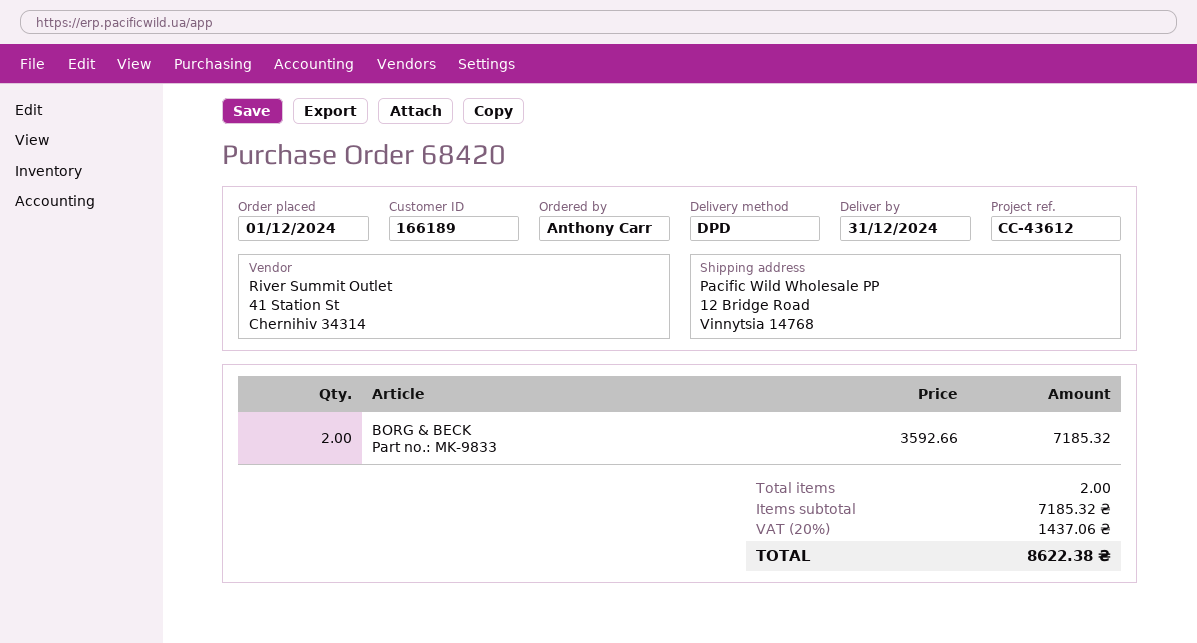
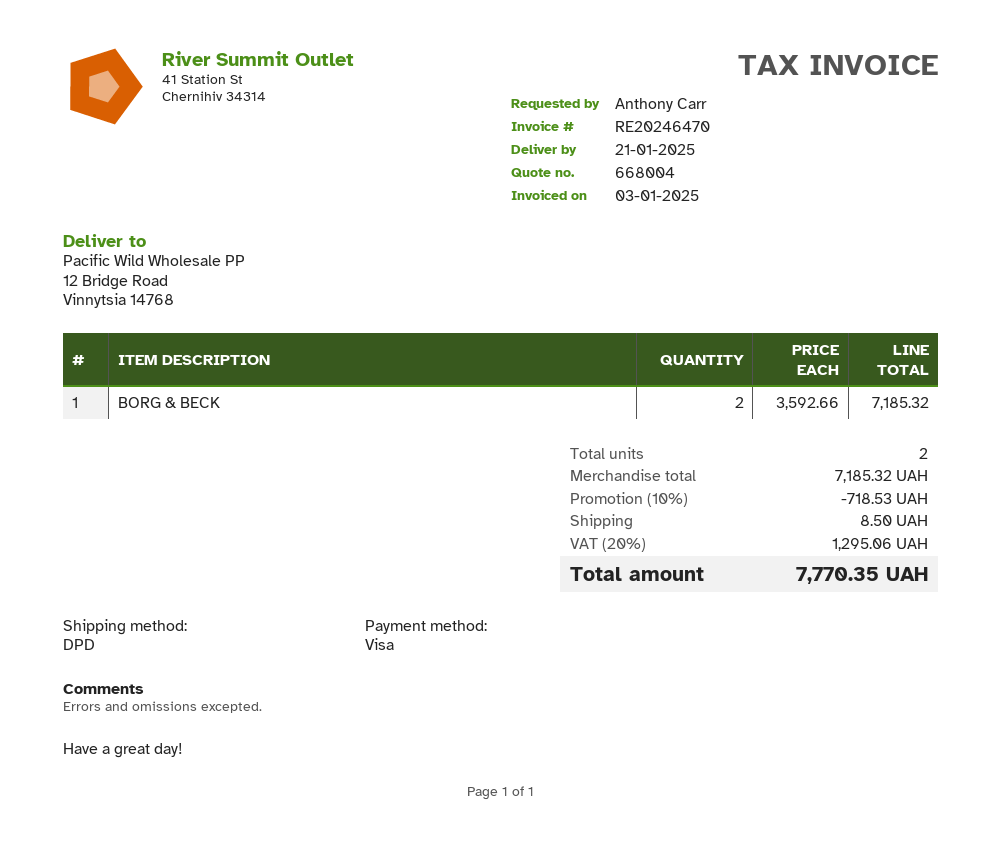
delivery date: 2024-12-31 -> 2025-01-21
discount: none -> 10% = 718.53
shipping: none -> 8.50
tax: 20% = 1437.06 -> 20% = 1295.06
total: 8622.38 -> 7770.35

